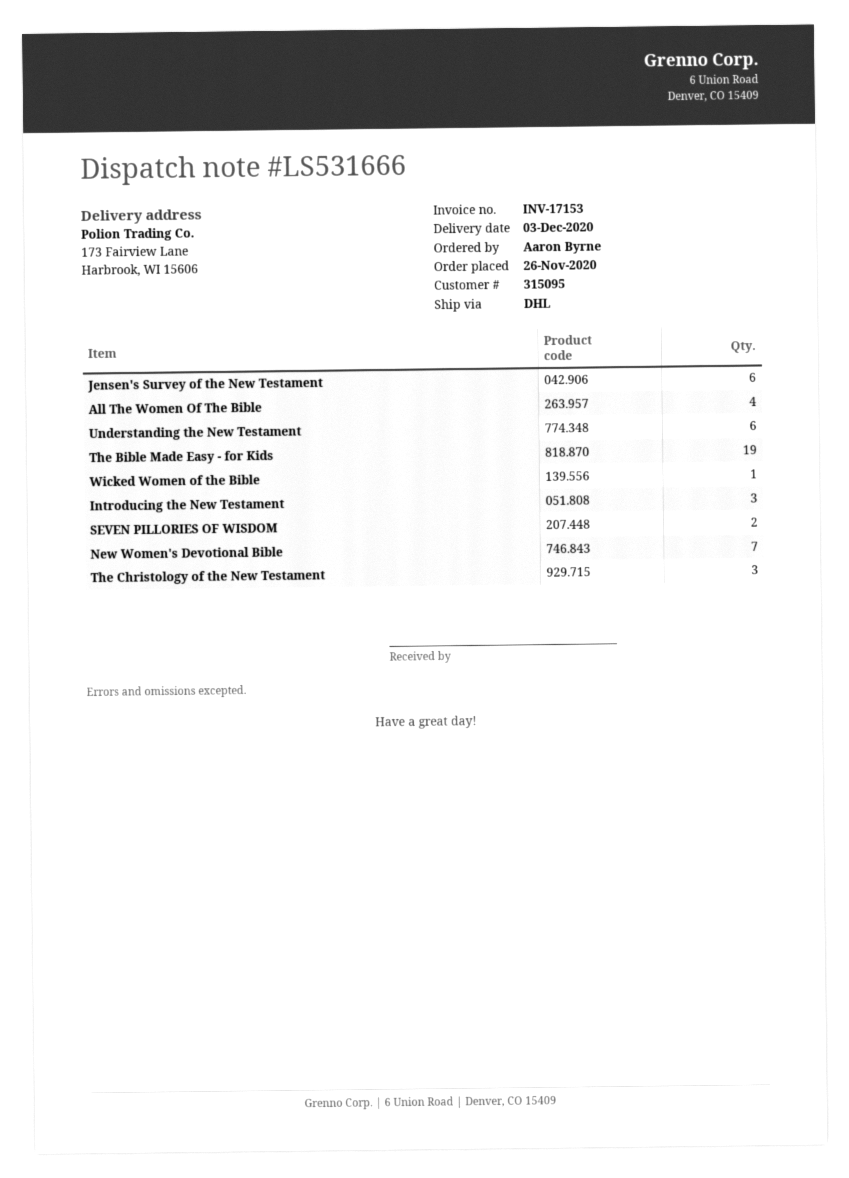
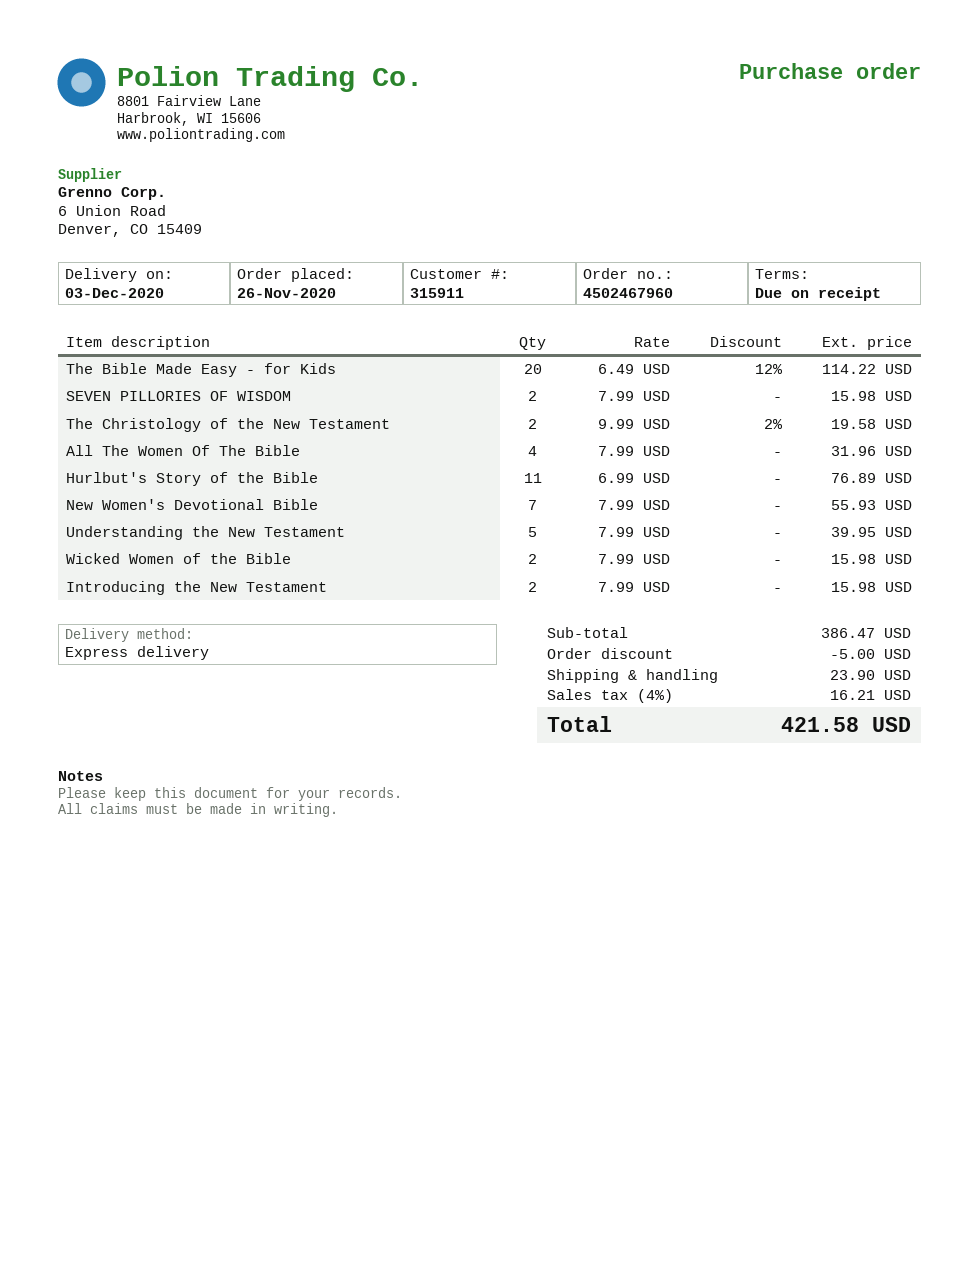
customer number: 315095 -> 315911
shipping method: DHL -> express
Jensen's Survey of the New Testament: 6 -> none
Understanding the New Testament: 6 -> 5
The Bible Made Easy - for Kids: 19 -> 20
Wicked Women of the Bible: 1 -> 2
Introducing the New Testament: 3 -> 2
The Christology of the New Testament: 3 -> 2
Hurlbut's Story of the Bible: none -> 11

